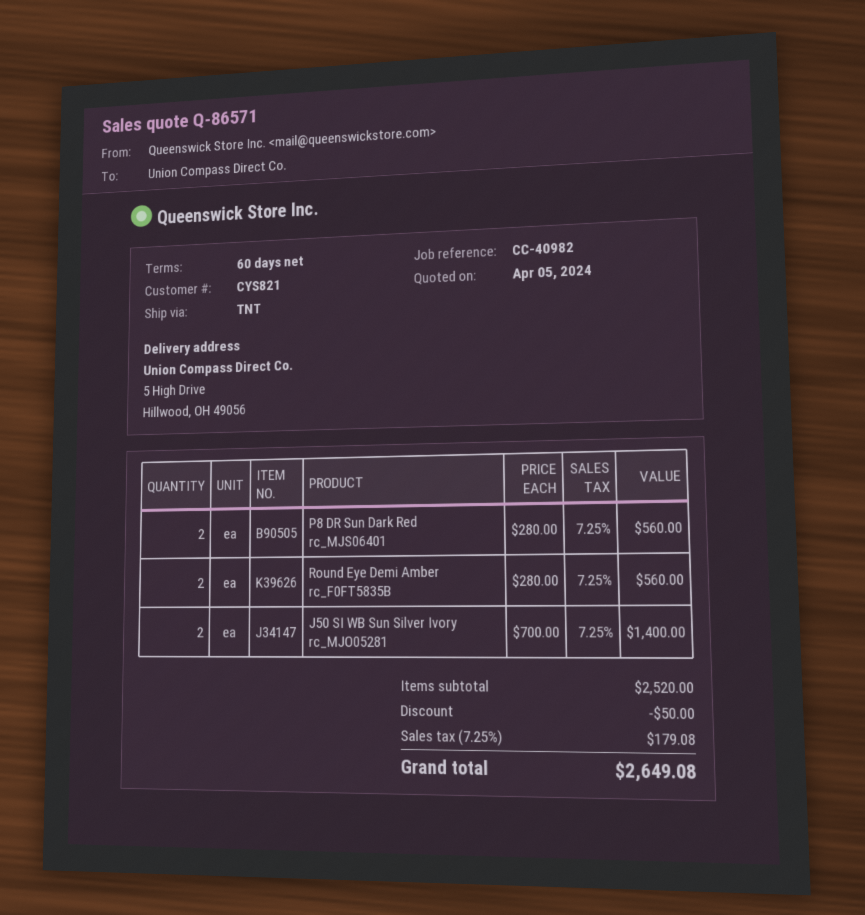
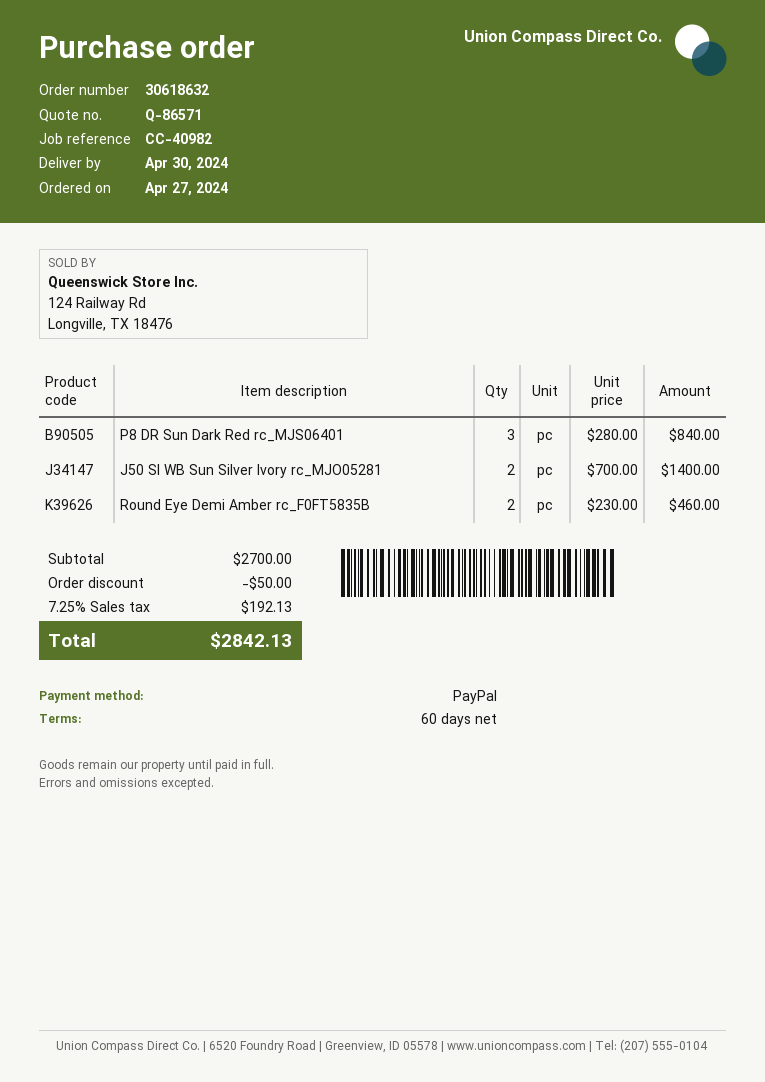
P8 DR Sun Dark Red rc_MJS06401: 2 x 280.00 = 560.00 -> 3 x 280.00 = 840.00
Round Eye Demi Amber rc_F0FT5835B: 2 x 280.00 = 560.00 -> 2 x 230.00 = 460.00
subtotal: 2520.00 -> 2700.00
tax: 7.25% = 179.08 -> 7.25% = 192.13
total: 2649.08 -> 2842.13

